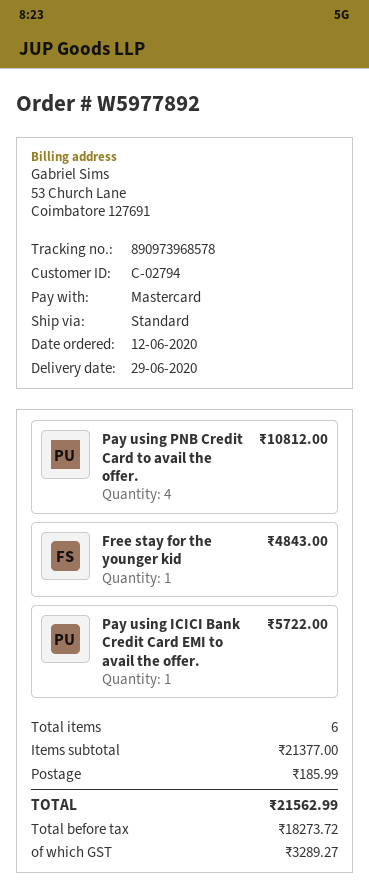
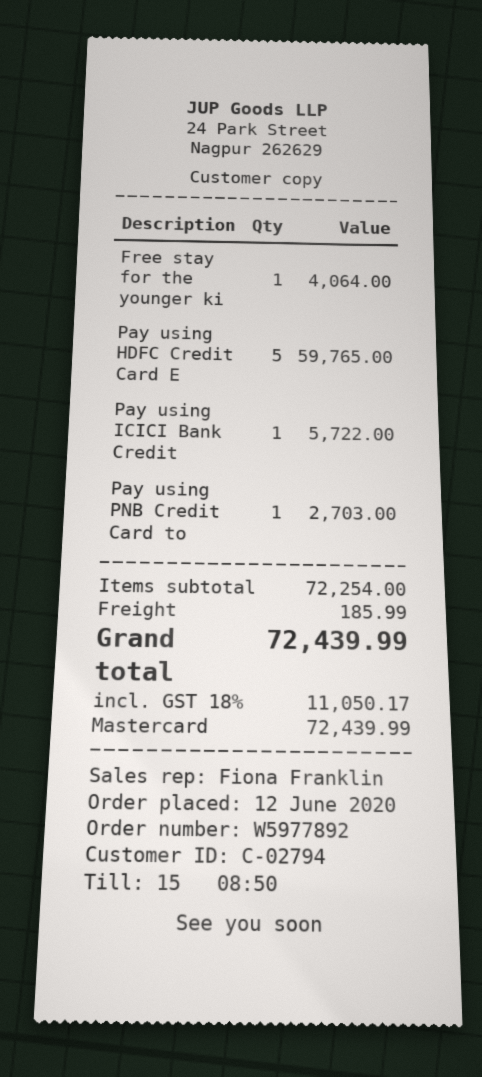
Pay using PNB Credit Card to avail the offer.: 4 for 10812.00 -> 1 for 2703.00
Free stay for the younger kid: 1 for 4843.00 -> 1 for 4064.00
Pay using HDFC Credit Card E: none -> 5 for 59765.00
subtotal: 21377.00 -> 72254.00
tax: 3289.27 -> 11050.17
total: 21562.99 -> 72439.99

